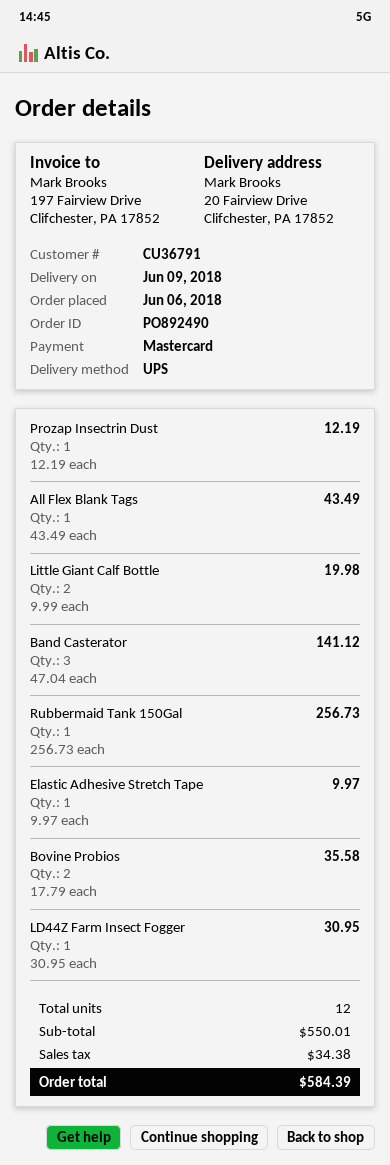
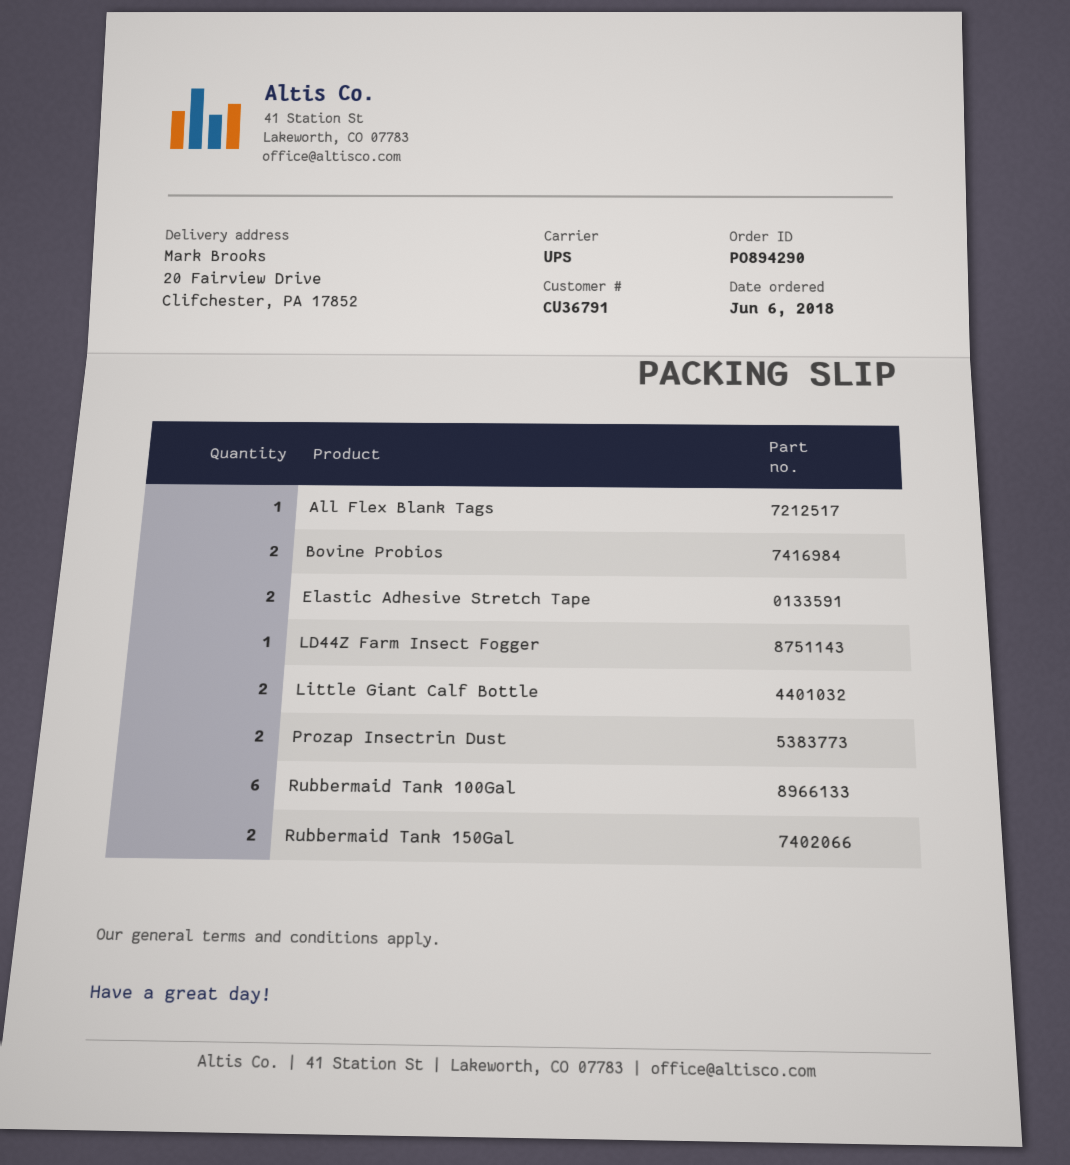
order number: PO892490 -> PO894290
Prozap Insectrin Dust: 1 -> 2
Band Casterator: 3 -> none
Rubbermaid Tank 150Gal: 1 -> 2
Elastic Adhesive Stretch Tape: 1 -> 2
Rubbermaid Tank 100Gal: none -> 6

